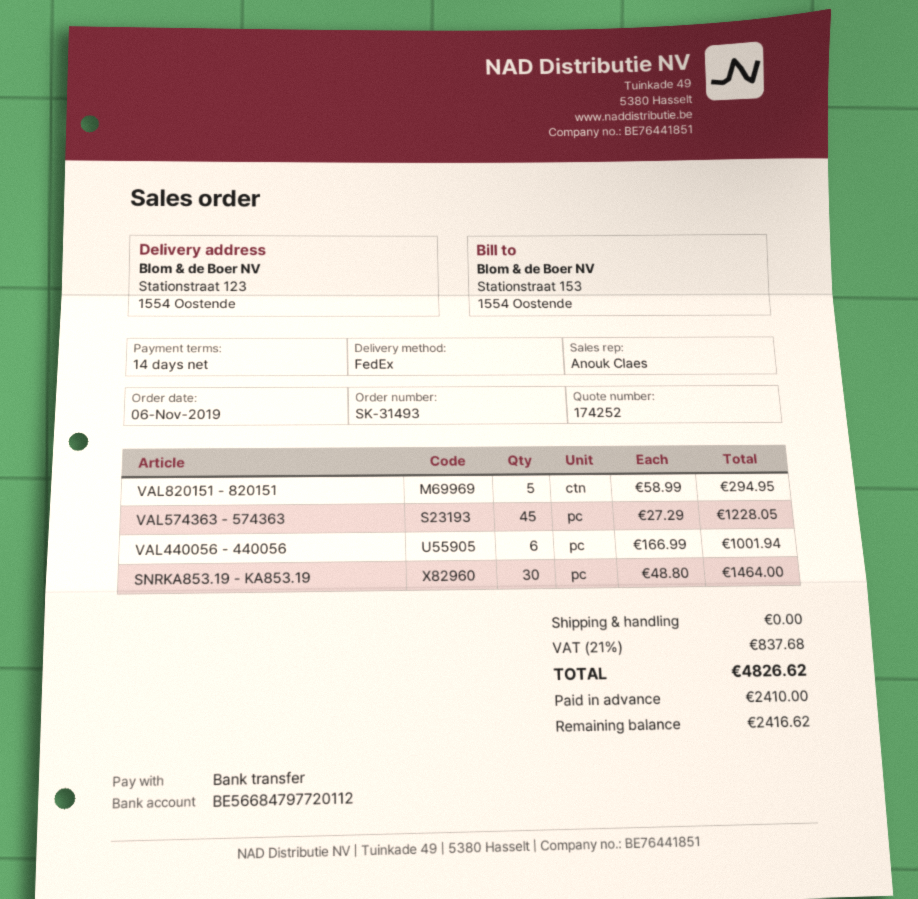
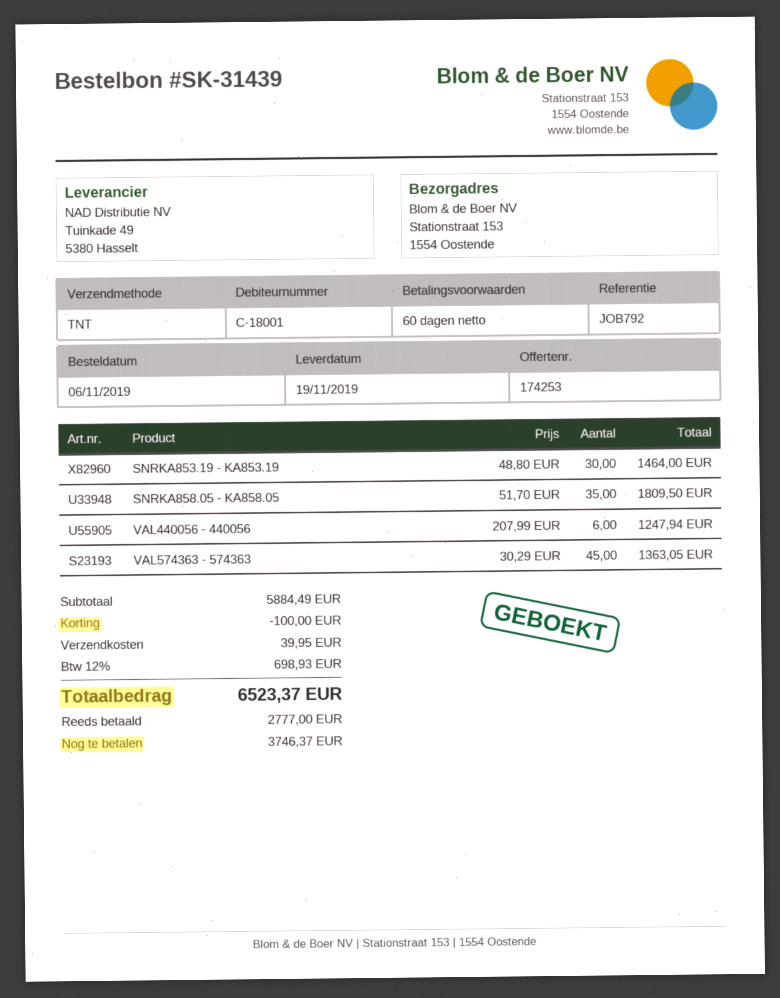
quote number: 174252 -> 174253
order number: SK-31493 -> SK-31439
payment terms: 14 days -> 60 days
shipping method: FedEx -> TNT
ship to: Stationstraat 123, 1554 Oostende -> Stationstraat 153, 1554 Oostende
VAL820151 - 820151: 5 x 58.99 = 294.95 -> none
VAL574363 - 574363: 45 x 27.29 = 1228.05 -> 45 x 30.29 = 1363.05
VAL440056 - 440056: 6 x 166.99 = 1001.94 -> 6 x 207.99 = 1247.94
SNRKA858.05 - KA858.05: none -> 35 x 51.70 = 1809.50
discount: none -> 100.00
shipping: 0.00 -> 39.95
tax: 21% = 837.68 -> 12% = 698.93
total: 4826.62 -> 6523.37
deposit: 2410.00 -> 2777.00
balance: 2416.62 -> 3746.37

